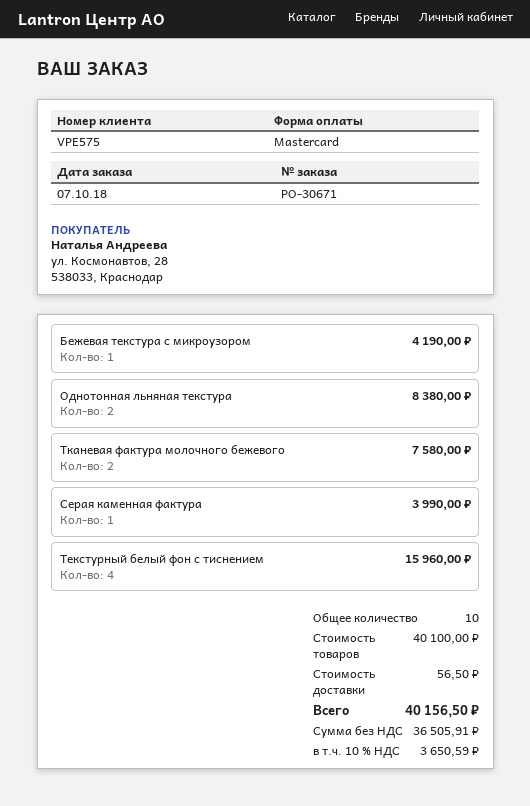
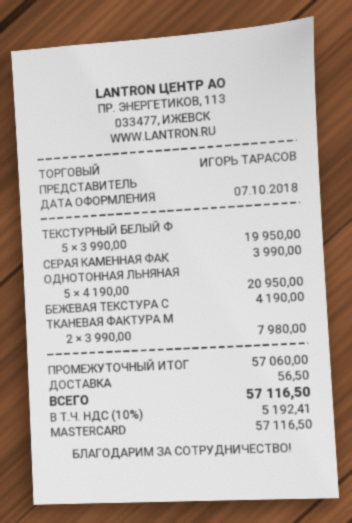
Однотонная льняная текстура: 2 for 8380.00 -> 5 for 20950.00
Тканевая фактура молочного бежевого: 2 for 7580.00 -> 2 for 7980.00
Текстурный белый фон с тиснением: 4 for 15960.00 -> 5 for 19950.00
subtotal: 40100.00 -> 57060.00
tax: 10% = 3650.59 -> 10% = 5192.41
total: 40156.50 -> 57116.50

